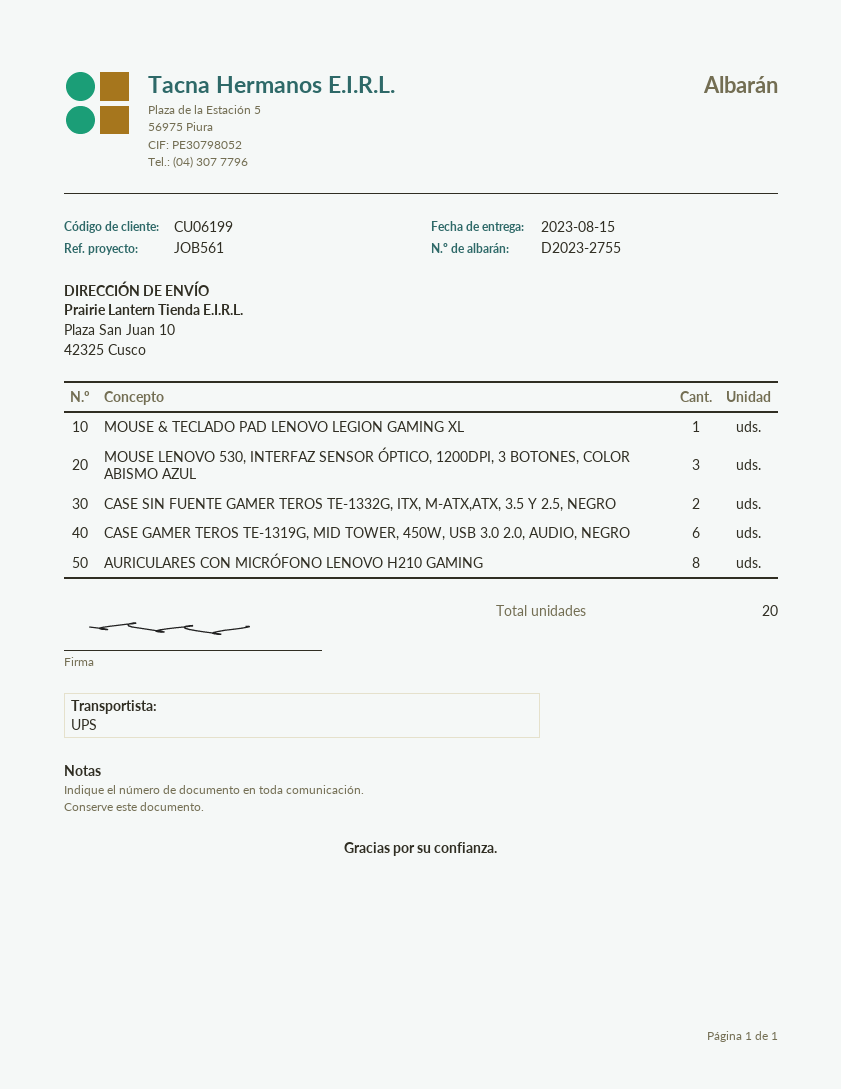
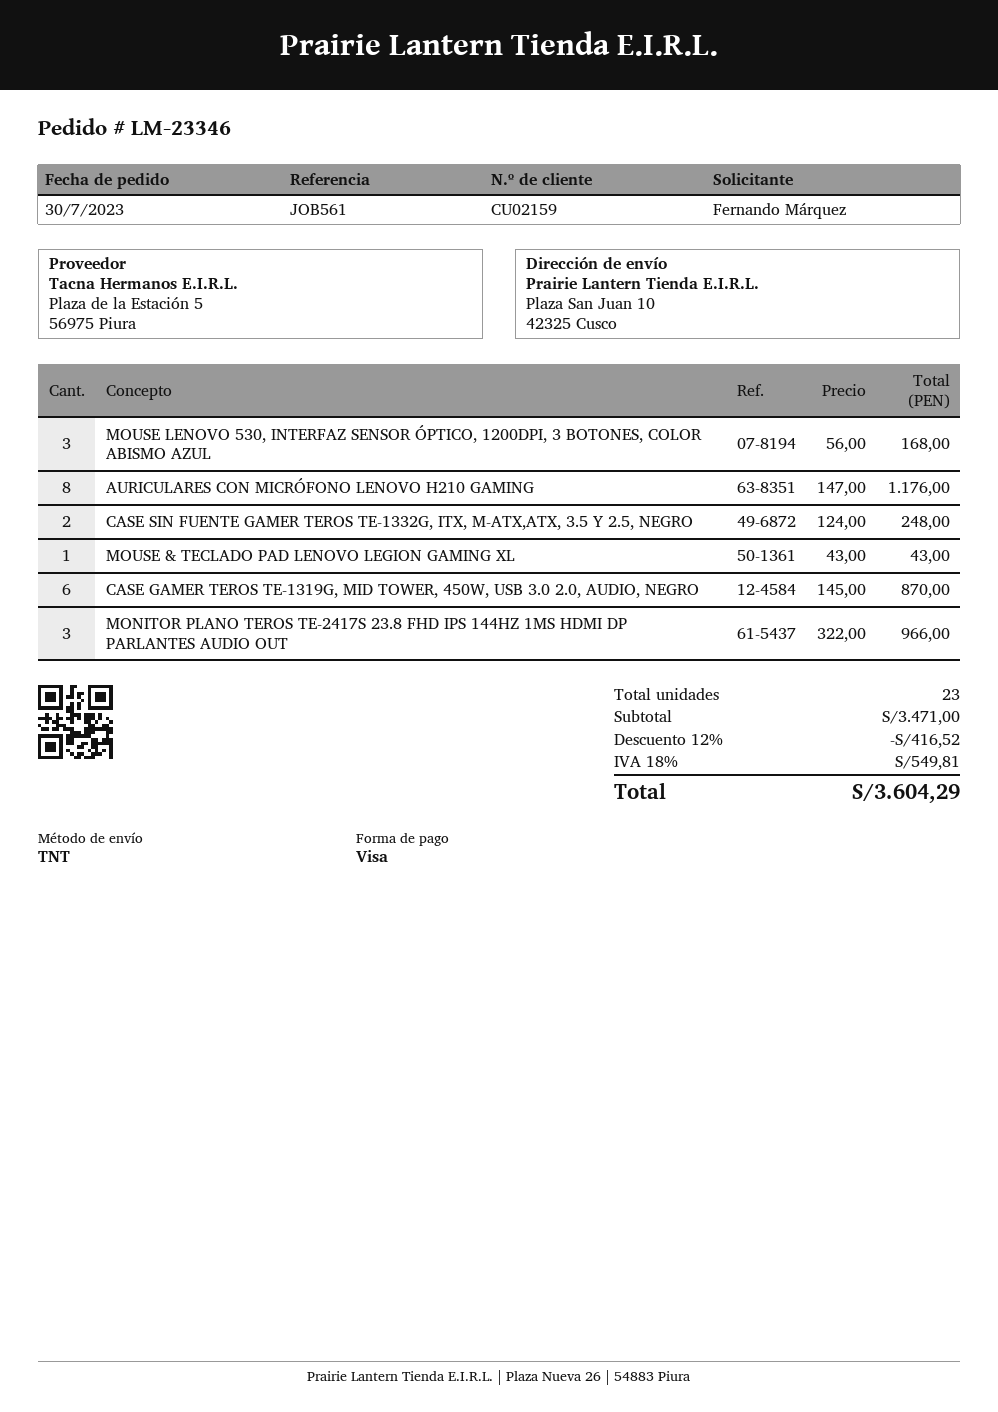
customer number: CU06199 -> CU02159
shipping method: UPS -> TNT
MONITOR PLANO TEROS TE-2417S 23.8 FHD IPS 144HZ 1MS HDMI DP PARLANTES AUDIO OUT: none -> 3
total quantity: 20 -> 23

